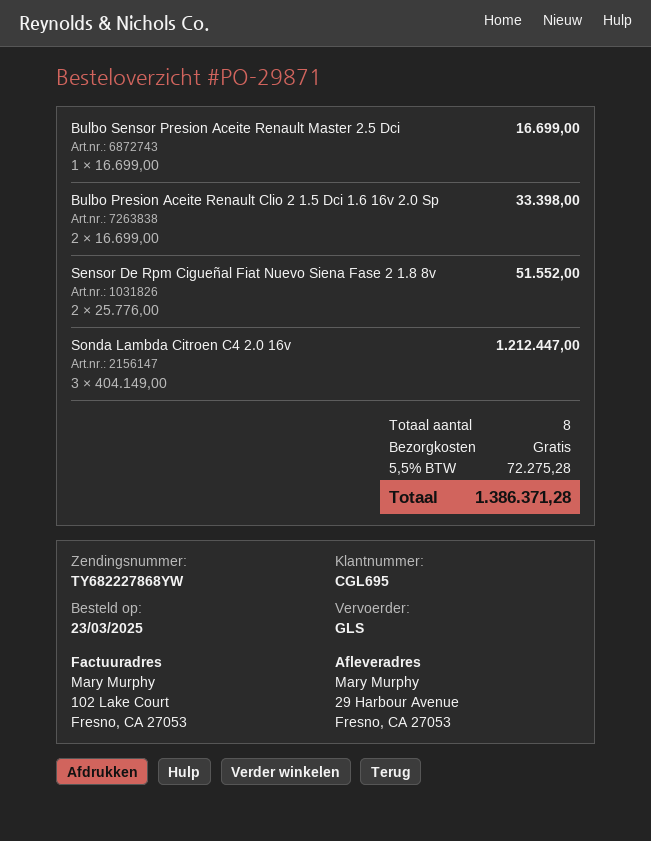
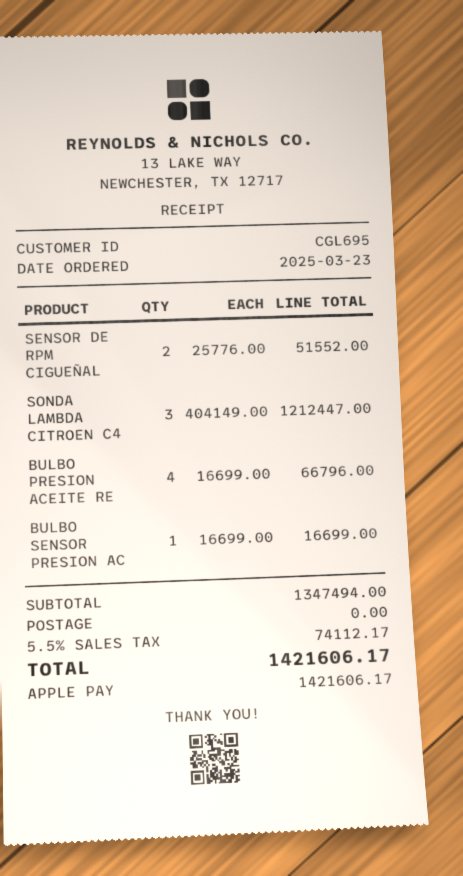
Bulbo Presion Aceite Renault Clio 2 1.5 Dci 1.6 16v 2.0 Sp: 2 x 16699.00 = 33398.00 -> 4 x 16699.00 = 66796.00
tax: 5.5% = 72275.28 -> 5.5% = 74112.17
total: 1386371.28 -> 1421606.17

